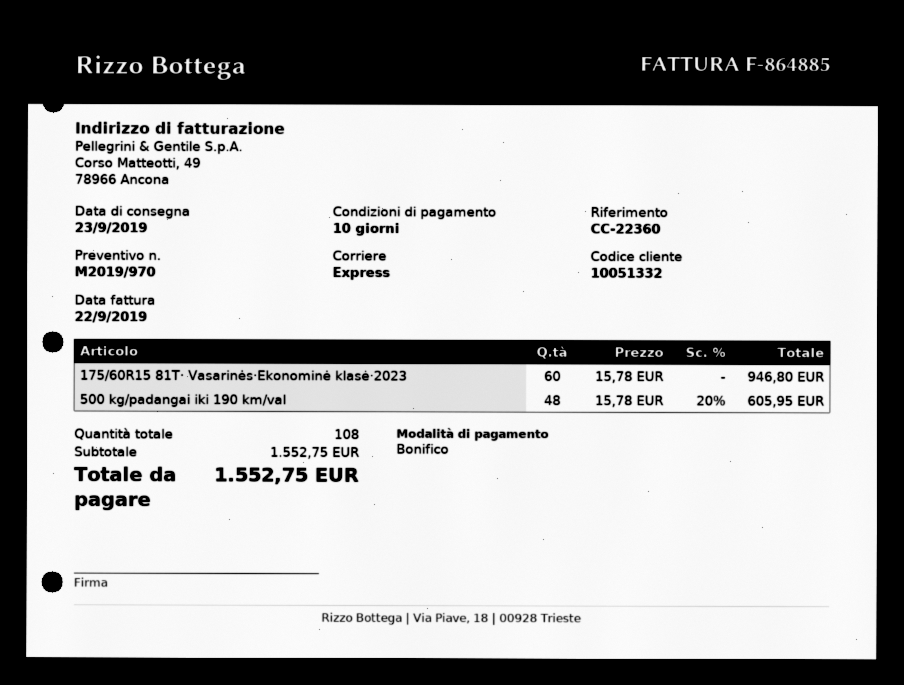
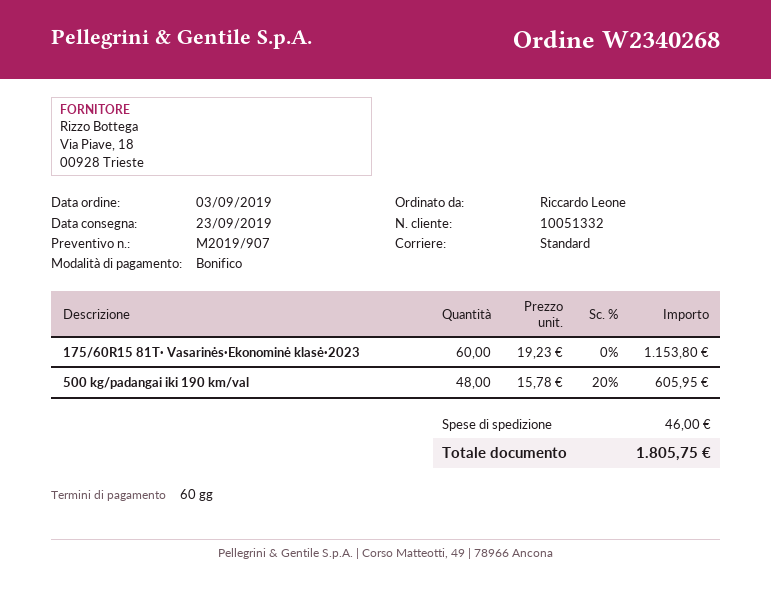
quote number: M2019/970 -> M2019/907
payment terms: 10 days -> 60 days
shipping method: express -> standard
175/60R15 81T· Vasarinės·Ekonominė klasė·2023: 60 x 15.78 = 946.80 -> 60 x 19.23 = 1153.80
shipping: none -> 46.00
total: 1552.75 -> 1805.75

